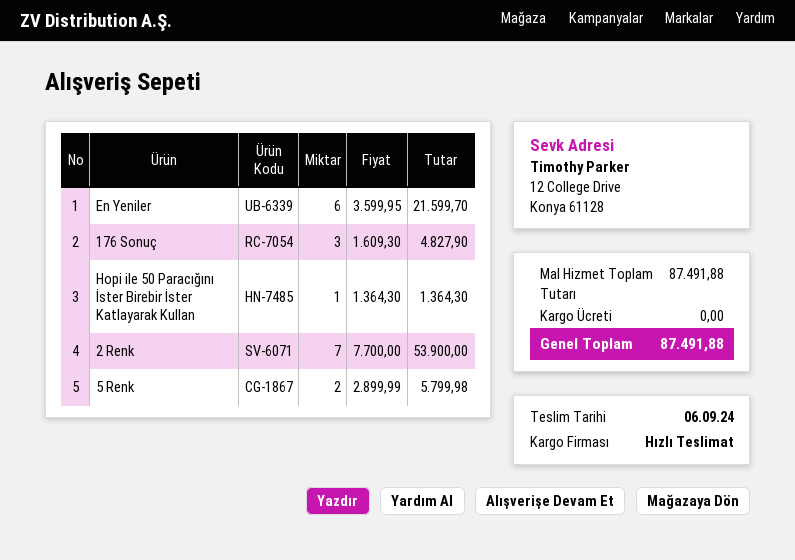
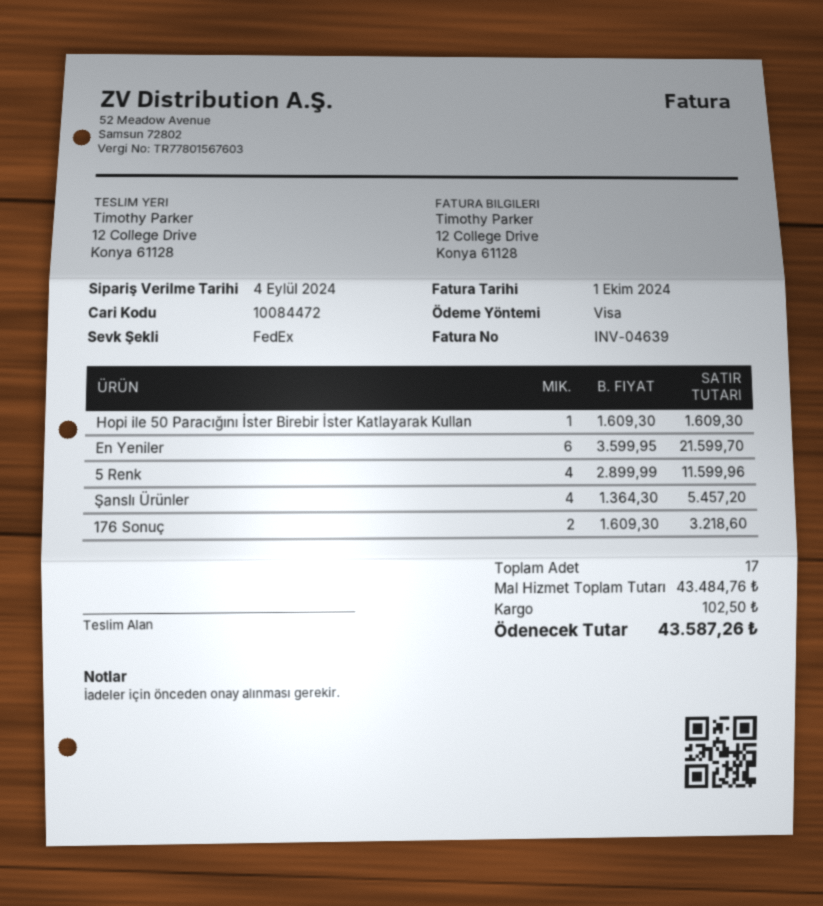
shipping method: express -> FedEx
176 Sonuç: 3 x 1609.30 = 4827.90 -> 2 x 1609.30 = 3218.60
Hopi ile 50 Paracığını İster Birebir İster Katlayarak Kullan: 1 x 1364.30 = 1364.30 -> 1 x 1609.30 = 1609.30
2 Renk: 7 x 7700.00 = 53900.00 -> none
5 Renk: 2 x 2899.99 = 5799.98 -> 4 x 2899.99 = 11599.96
Şanslı Ürünler: none -> 4 x 1364.30 = 5457.20
subtotal: 87491.88 -> 43484.76
shipping: 0.00 -> 102.50
total: 87491.88 -> 43587.26

